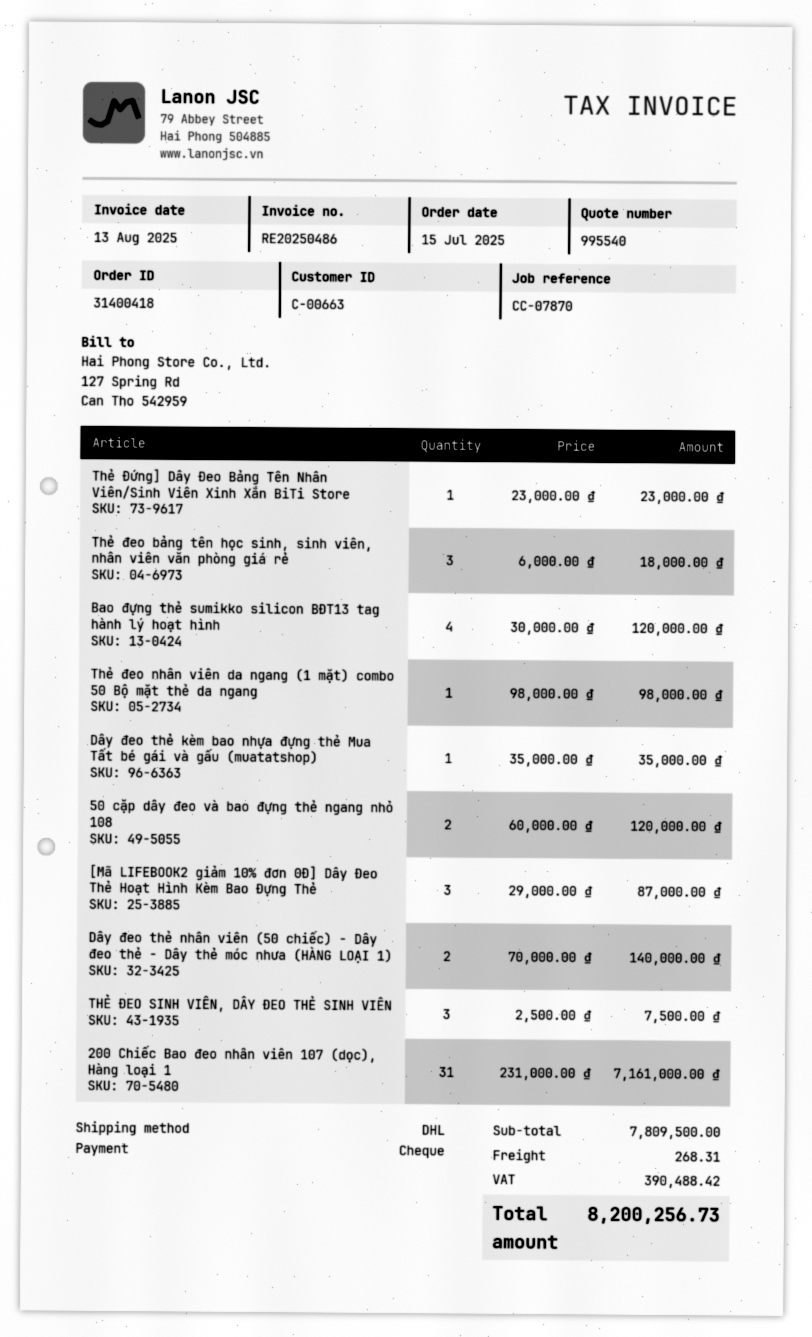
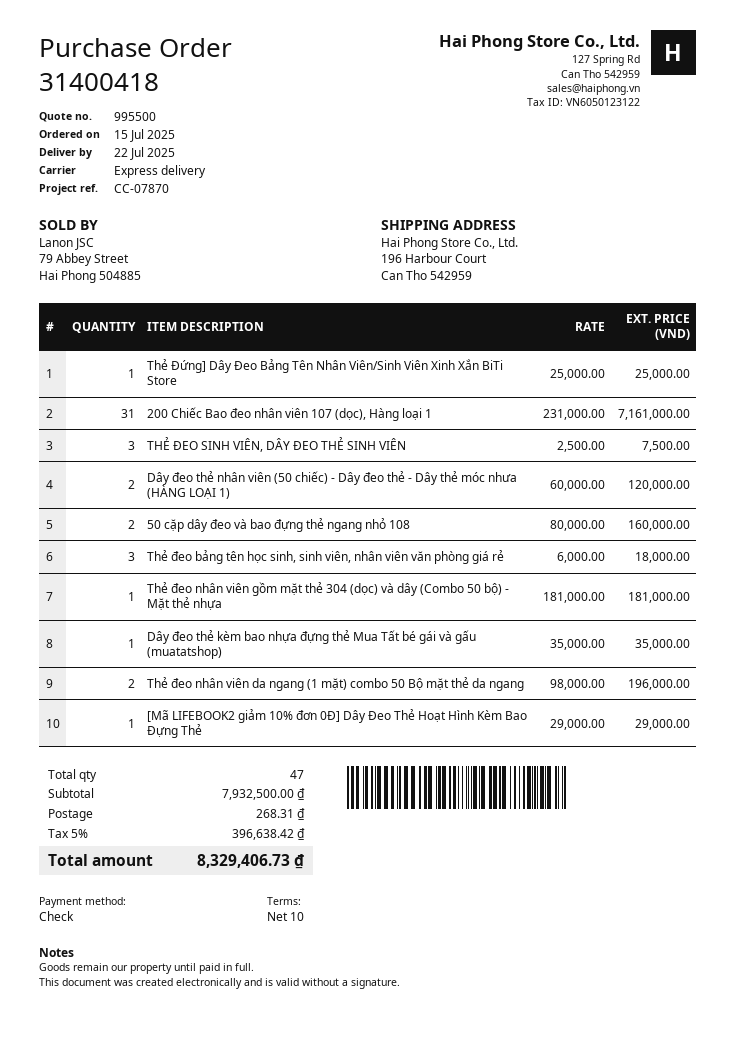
quote number: 995540 -> 995500
shipping method: DHL -> express
Thẻ Đứng] Dây Đeo Bảng Tên Nhân Viên/Sinh Viên Xinh Xắn BiTi Store: 1 x 23000.00 = 23000.00 -> 1 x 25000.00 = 25000.00
Bao đựng thẻ sumikko silicon BĐT13 tag hành lý hoạt hình: 4 x 30000.00 = 120000.00 -> none
Thẻ đeo nhân viên da ngang (1 mặt) combo 50 Bộ mặt thẻ da ngang: 1 x 98000.00 = 98000.00 -> 2 x 98000.00 = 196000.00
50 cặp dây đeo và bao đựng thẻ ngang nhỏ 108: 2 x 60000.00 = 120000.00 -> 2 x 80000.00 = 160000.00
[Mã LIFEBOOK2 giảm 10% đơn 0Đ] Dây Đeo Thẻ Hoạt Hình Kèm Bao Đựng Thẻ: 3 x 29000.00 = 87000.00 -> 1 x 29000.00 = 29000.00
Dây đeo thẻ nhân viên (50 chiếc) - Dây đeo thẻ - Dây thẻ móc nhưa (HÀNG LOẠI 1): 2 x 70000.00 = 140000.00 -> 2 x 60000.00 = 120000.00
Thẻ đeo nhân viên gồm mặt thẻ 304 (dọc) và dây (Combo 50 bộ) - Mặt thẻ nhựa: none -> 1 x 181000.00 = 181000.00
subtotal: 7809500.00 -> 7932500.00
tax: 390488.42 -> 396638.42
total: 8200256.73 -> 8329406.73

